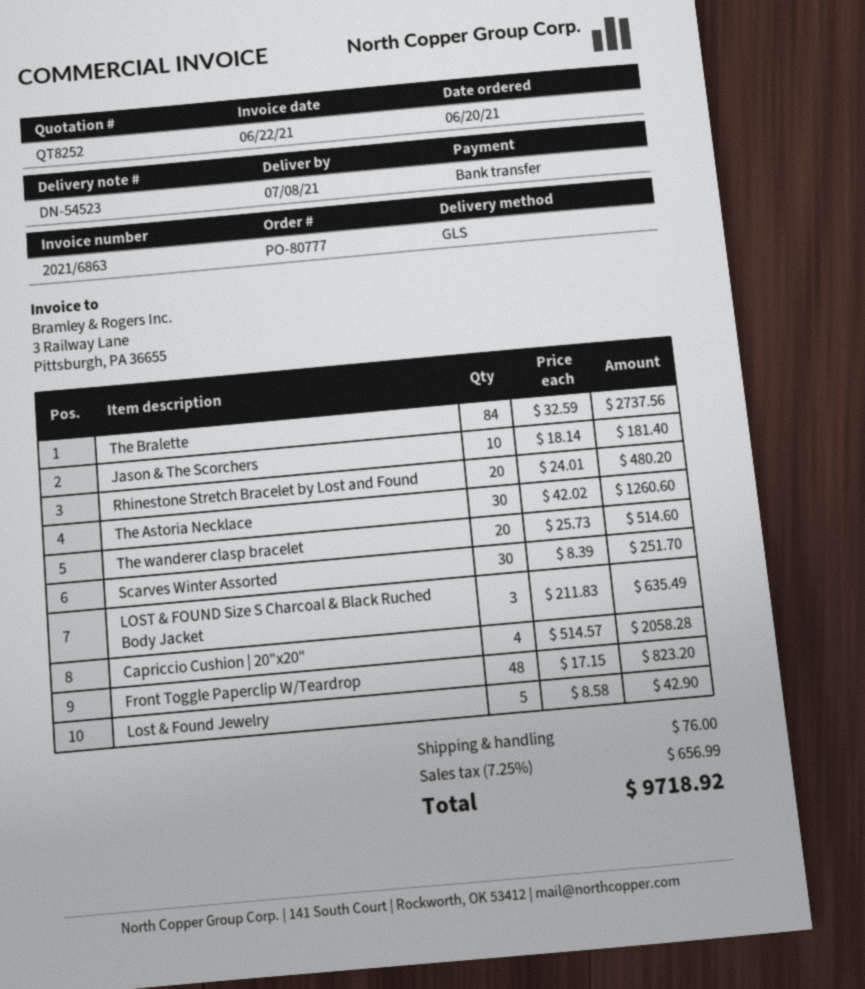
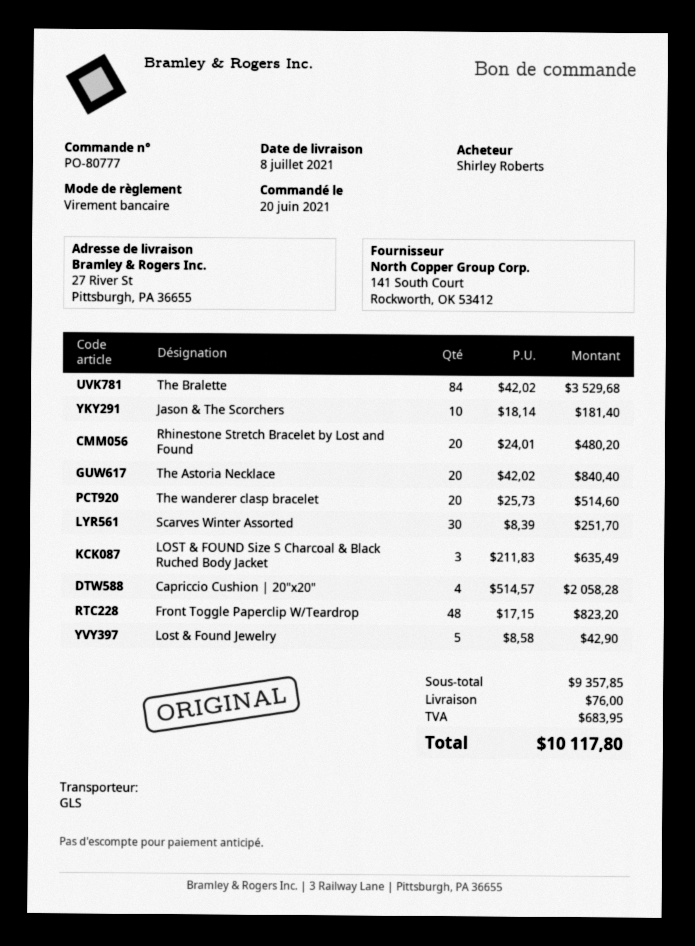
The Bralette: 84 x 32.59 = 2737.56 -> 84 x 42.02 = 3529.68
The Astoria Necklace: 30 x 42.02 = 1260.60 -> 20 x 42.02 = 840.40
tax: 656.99 -> 683.95
total: 9718.92 -> 10117.80

